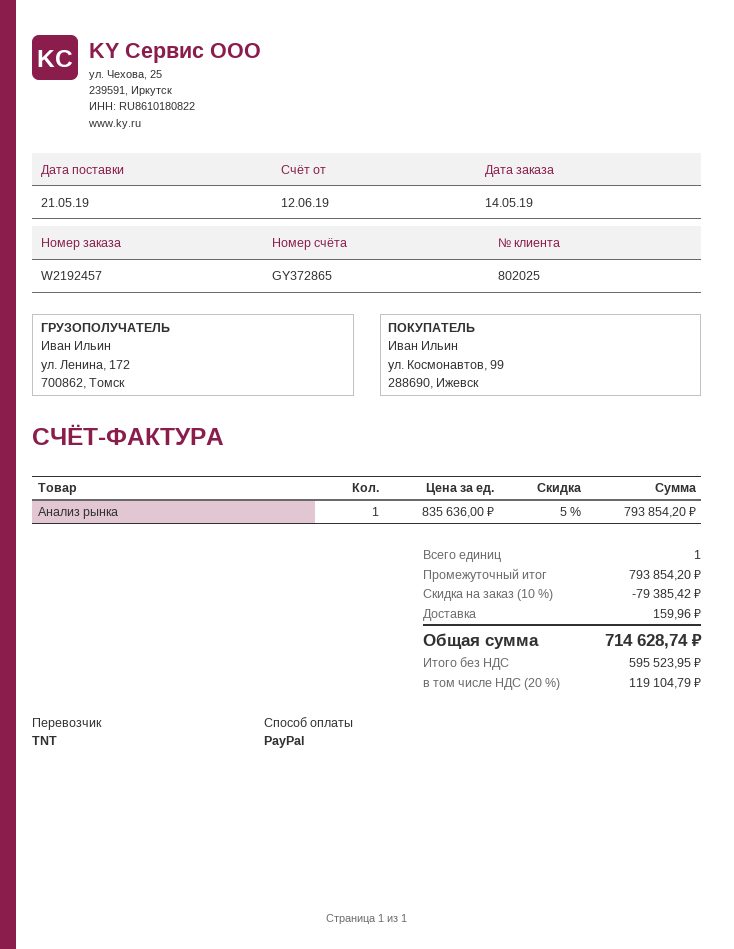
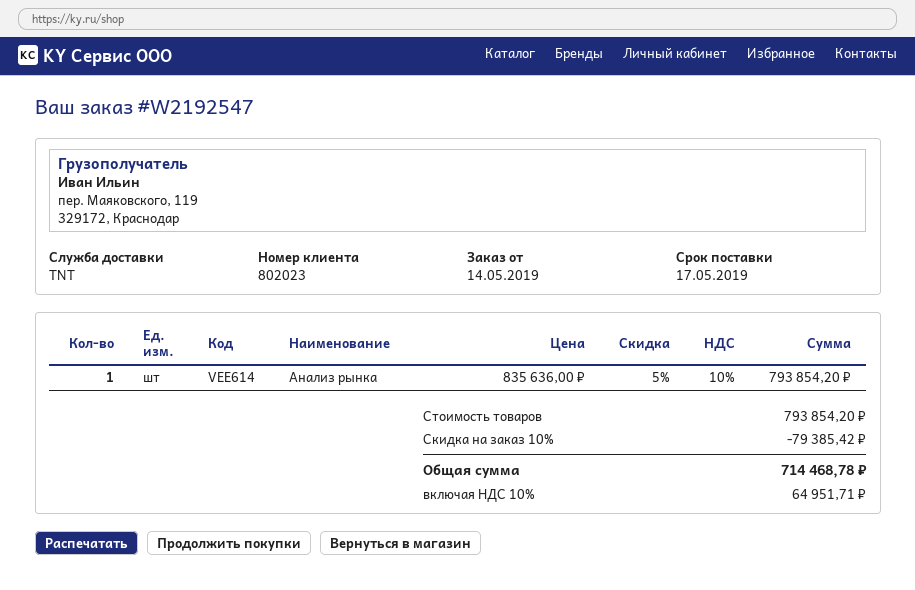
order number: W2192457 -> W2192547
delivery date: 2019-05-21 -> 2019-05-17
customer number: 802025 -> 802023
ship to: ул. Ленина, 172, 700862, Томск -> пер. Маяковского, 119, 329172, Краснодар
shipping: 159.96 -> none
tax: 20% = 119104.79 -> 10% = 64951.71
total: 714628.74 -> 714468.78

